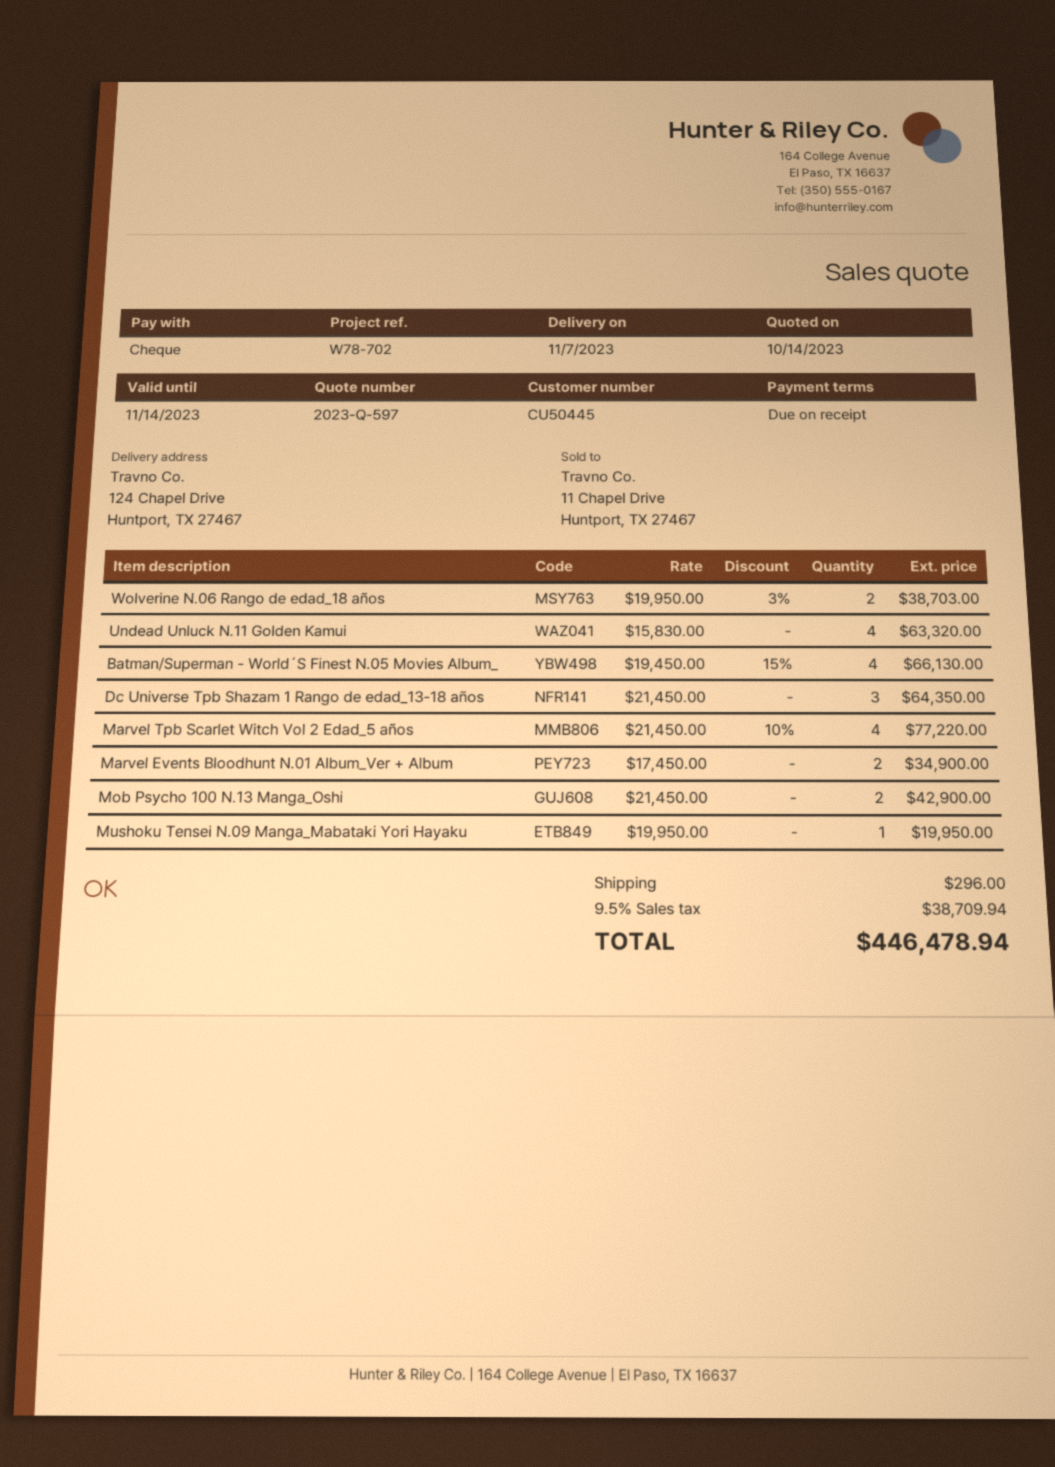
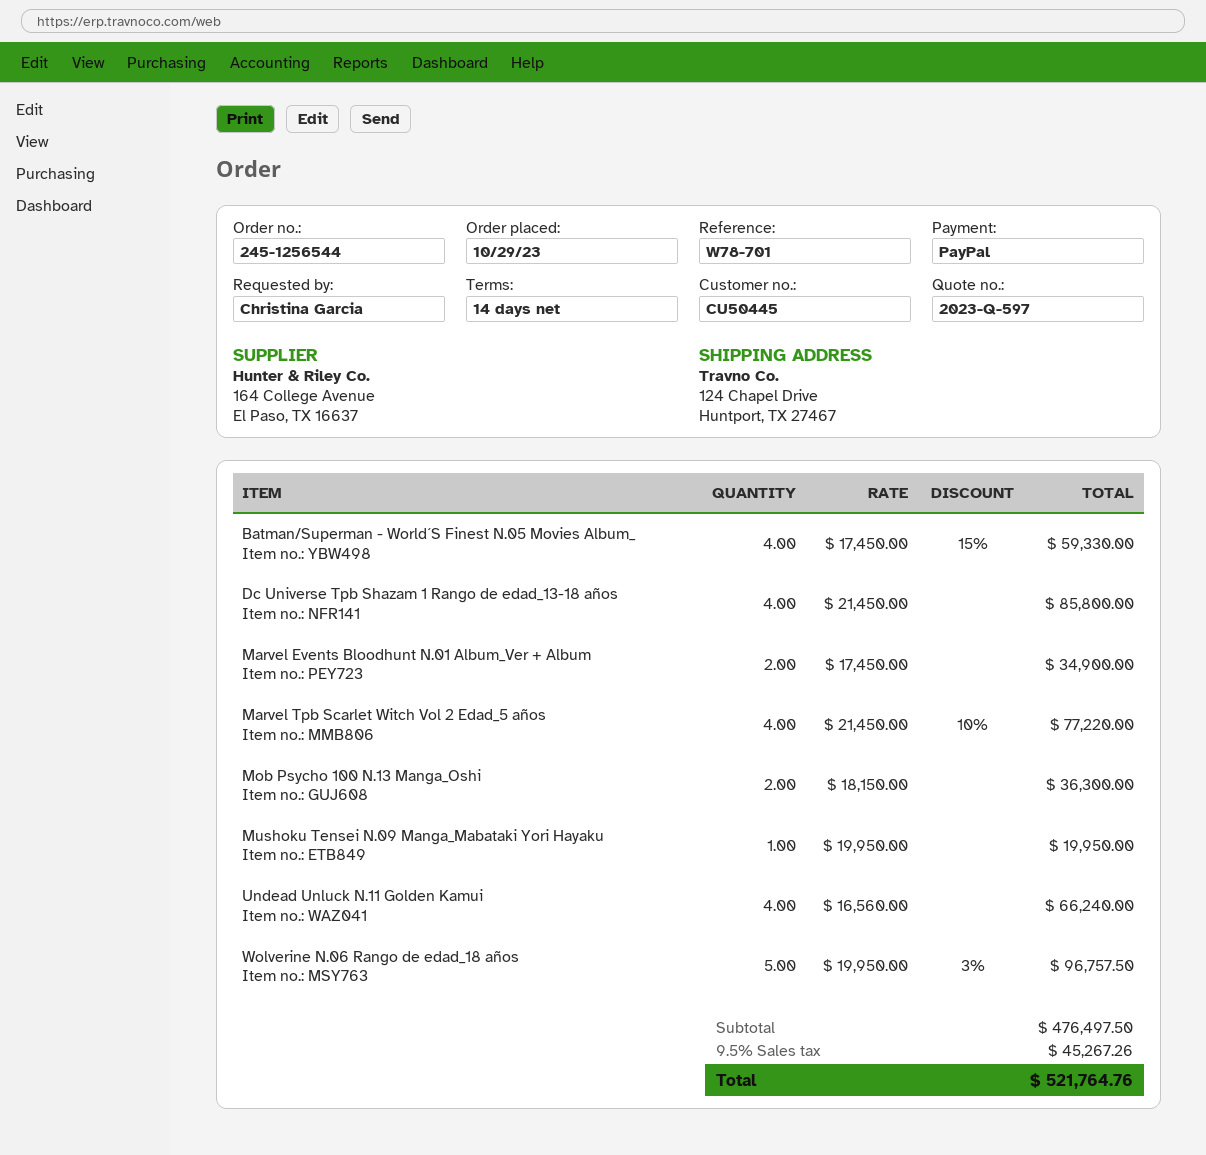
payment terms: on receipt -> 14 days
reference: W78-702 -> W78-701
payment method: cheque -> PayPal
Wolverine N.06 Rango de edad_18 años: 2 x 19950.00 - 3% = 38703.00 -> 5 x 19950.00 - 3% = 96757.50
Undead Unluck N.11 Golden Kamui: 4 x 15830.00 = 63320.00 -> 4 x 16560.00 = 66240.00
Batman/Superman - World´S Finest N.05 Movies Album_: 4 x 19450.00 - 15% = 66130.00 -> 4 x 17450.00 - 15% = 59330.00
Dc Universe Tpb Shazam 1 Rango de edad_13-18 años: 3 x 21450.00 = 64350.00 -> 4 x 21450.00 = 85800.00
Mob Psycho 100 N.13 Manga_Oshi: 2 x 21450.00 = 42900.00 -> 2 x 18150.00 = 36300.00
shipping: 296.00 -> none
tax: 9.5% = 38709.94 -> 9.5% = 45267.26
total: 446478.94 -> 521764.76

